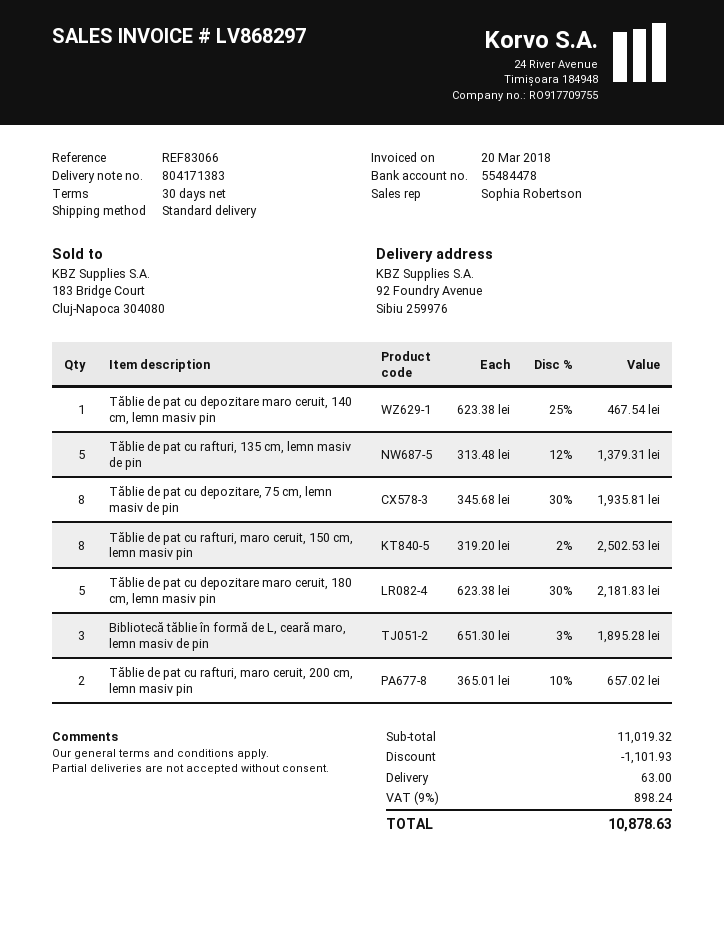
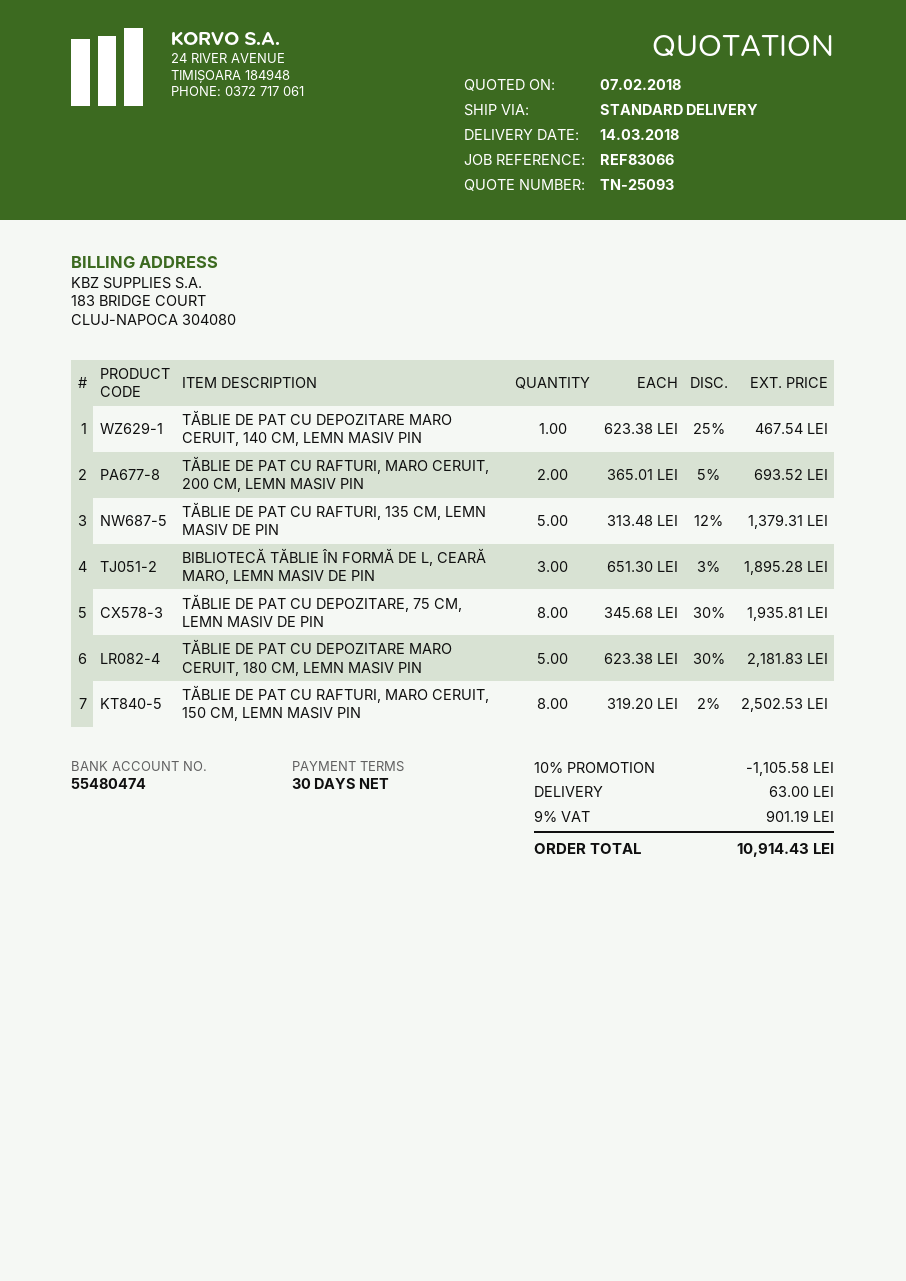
bank account: 55484478 -> 55480474
Tăblie de pat cu rafturi, maro ceruit, 200 cm, lemn masiv pin: 2 x 365.01 - 10% = 657.02 -> 2 x 365.01 - 5% = 693.52
discount: 1101.93 -> 1105.58
tax: 9% = 898.24 -> 9% = 901.19
total: 10878.63 -> 10914.43

